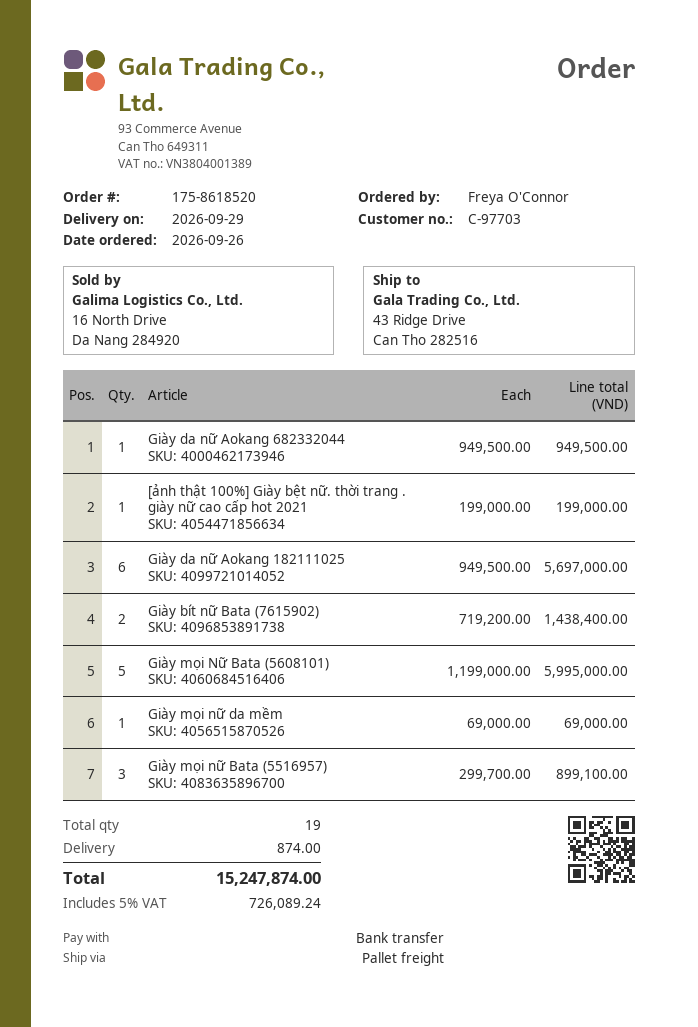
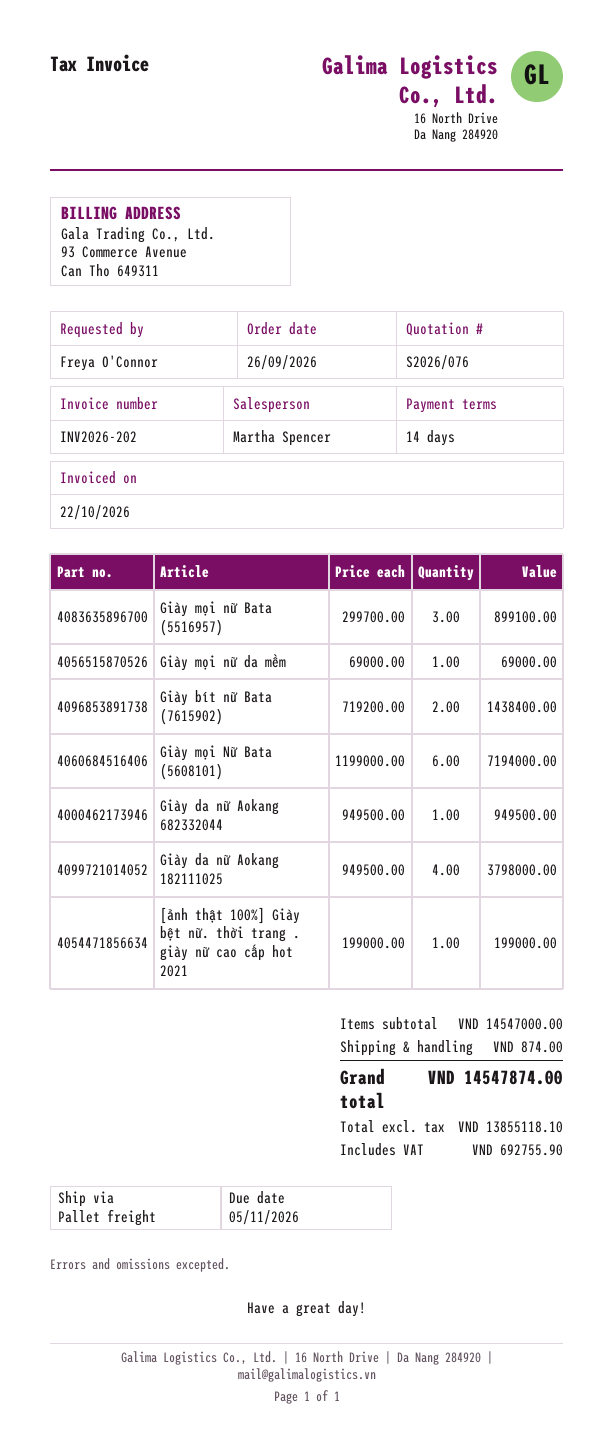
Giày da nữ Aokang 182111025: 6 x 949500.00 = 5697000.00 -> 4 x 949500.00 = 3798000.00
Giày mọi Nữ Bata (5608101): 5 x 1199000.00 = 5995000.00 -> 6 x 1199000.00 = 7194000.00
tax: 726089.24 -> 692755.90
total: 15247874.00 -> 14547874.00

